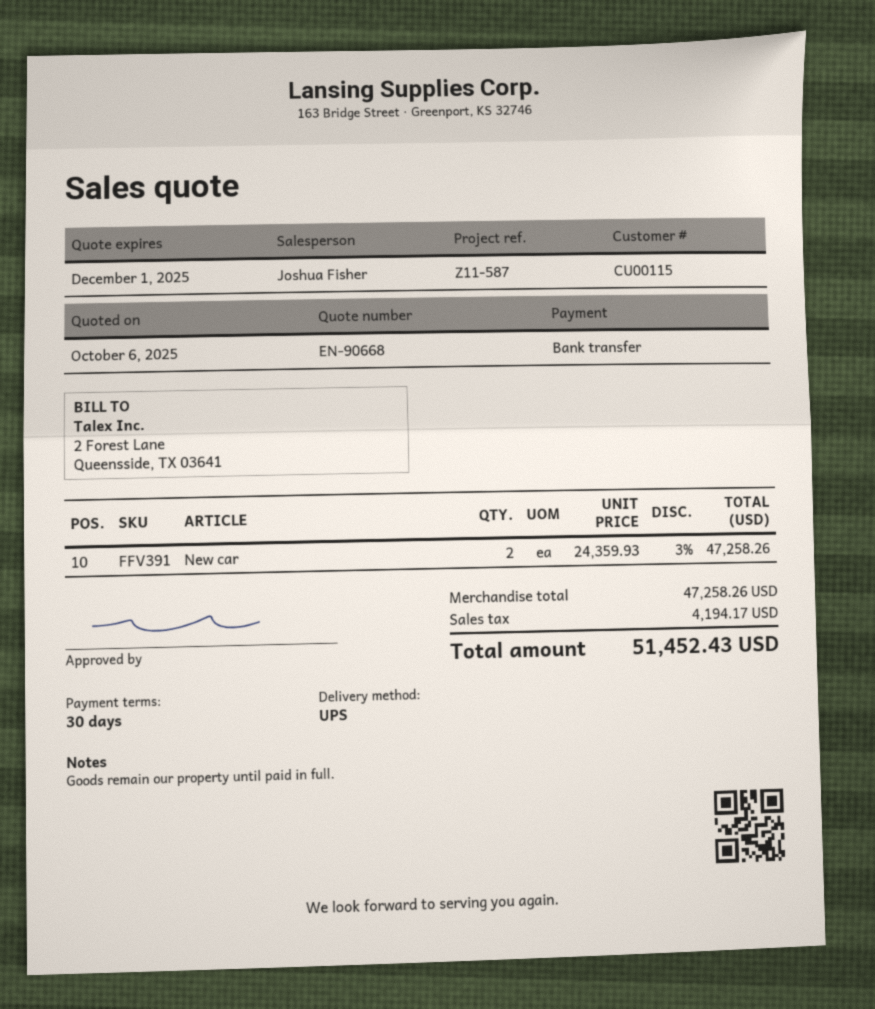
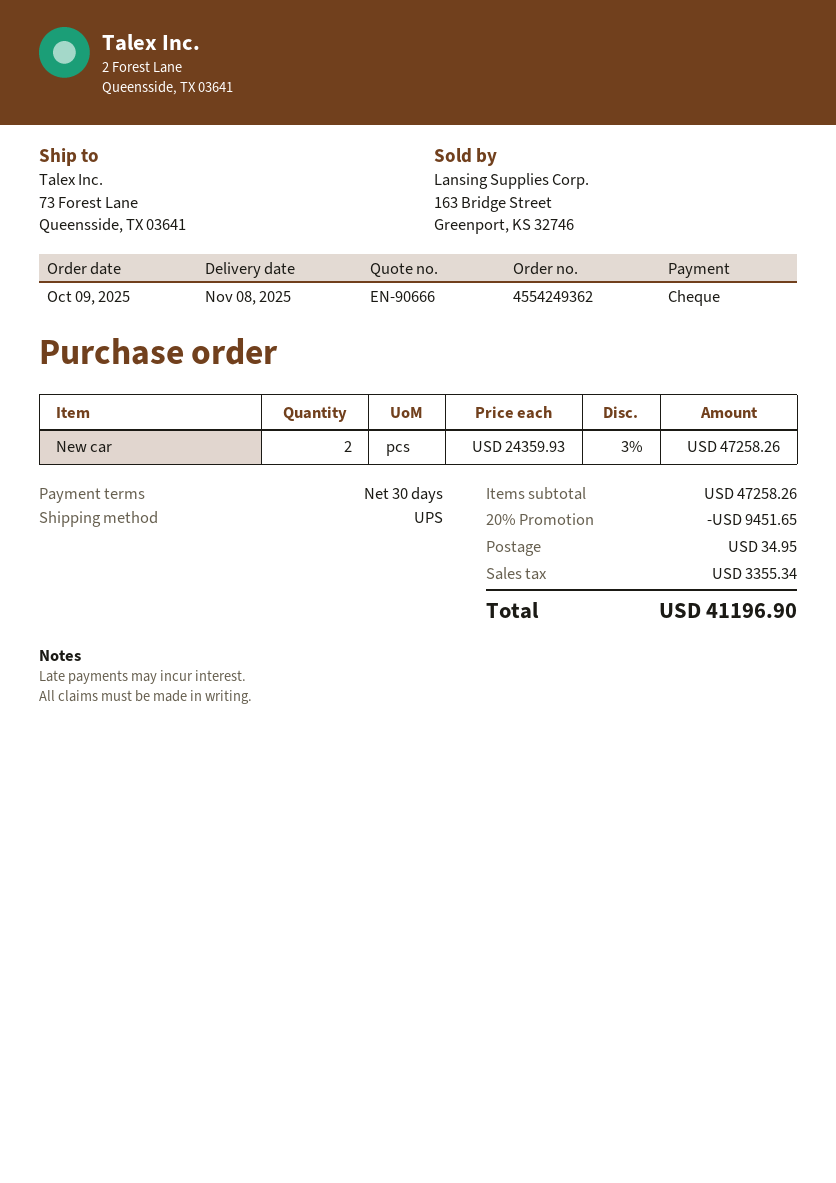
quote number: EN-90668 -> EN-90666
payment method: bank transfer -> cheque
discount: none -> 20% = 9451.65
shipping: none -> 34.95
tax: 4194.17 -> 3355.34
total: 51452.43 -> 41196.90

